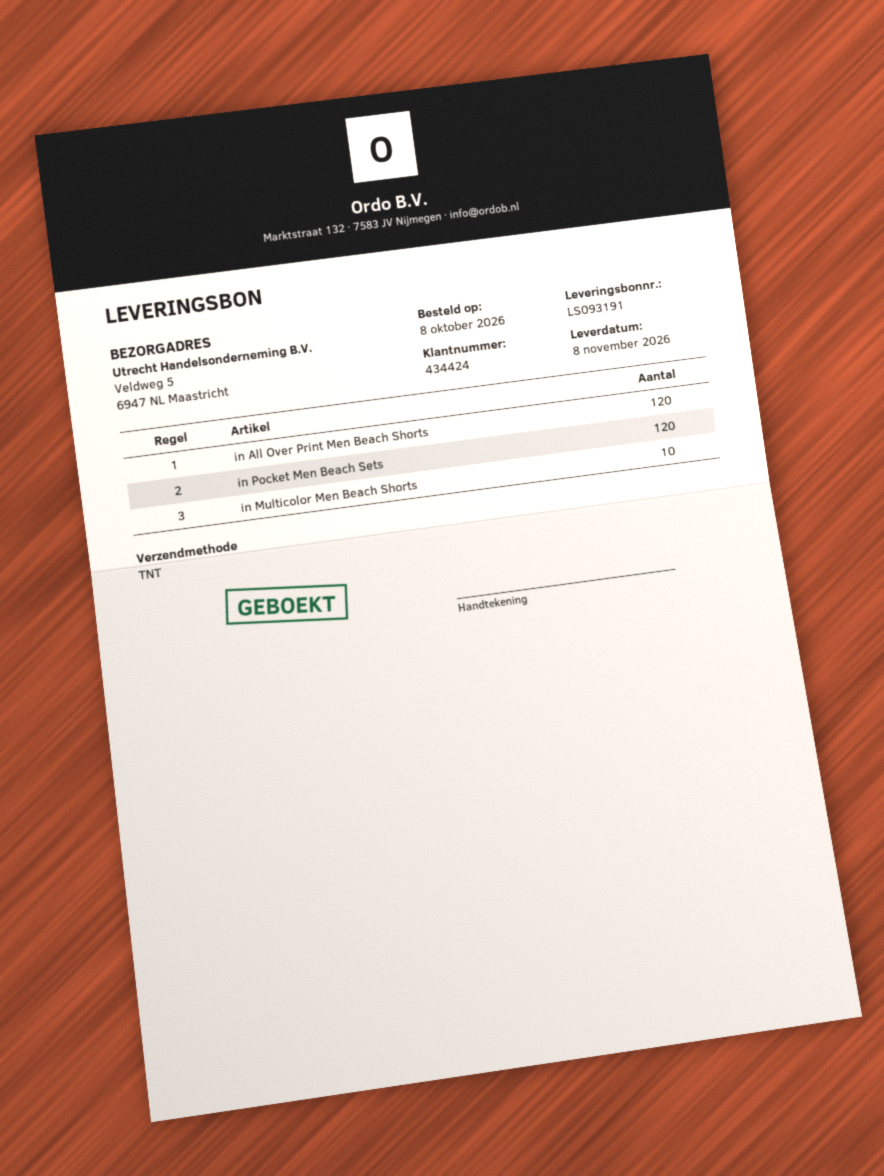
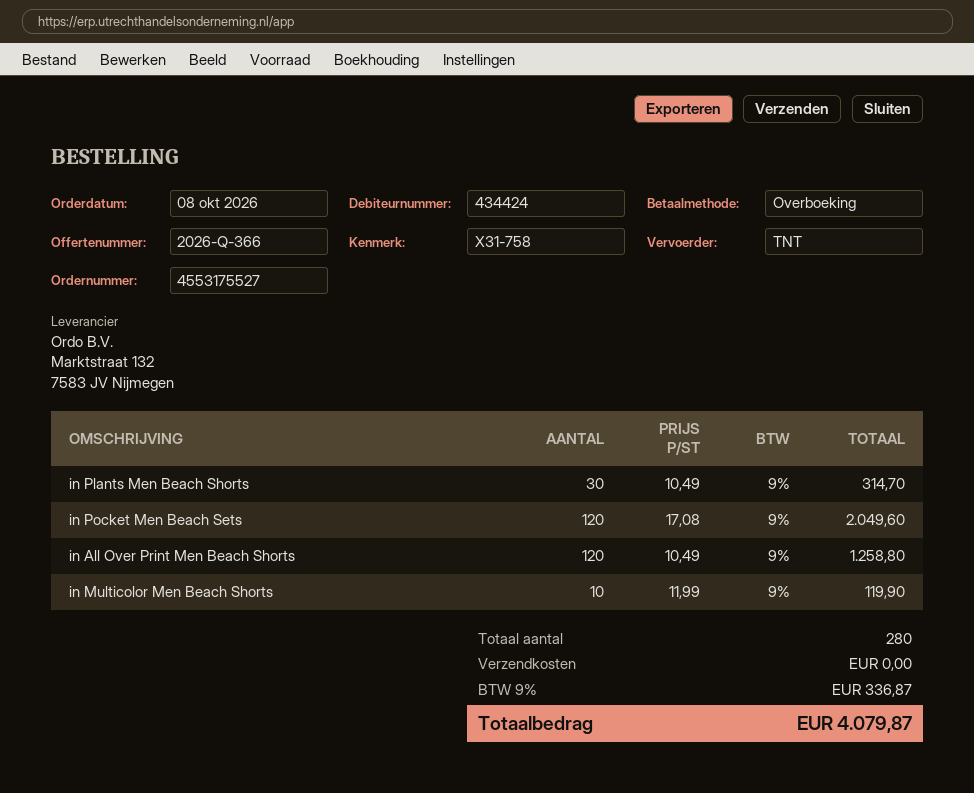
in Plants Men Beach Shorts: none -> 30

